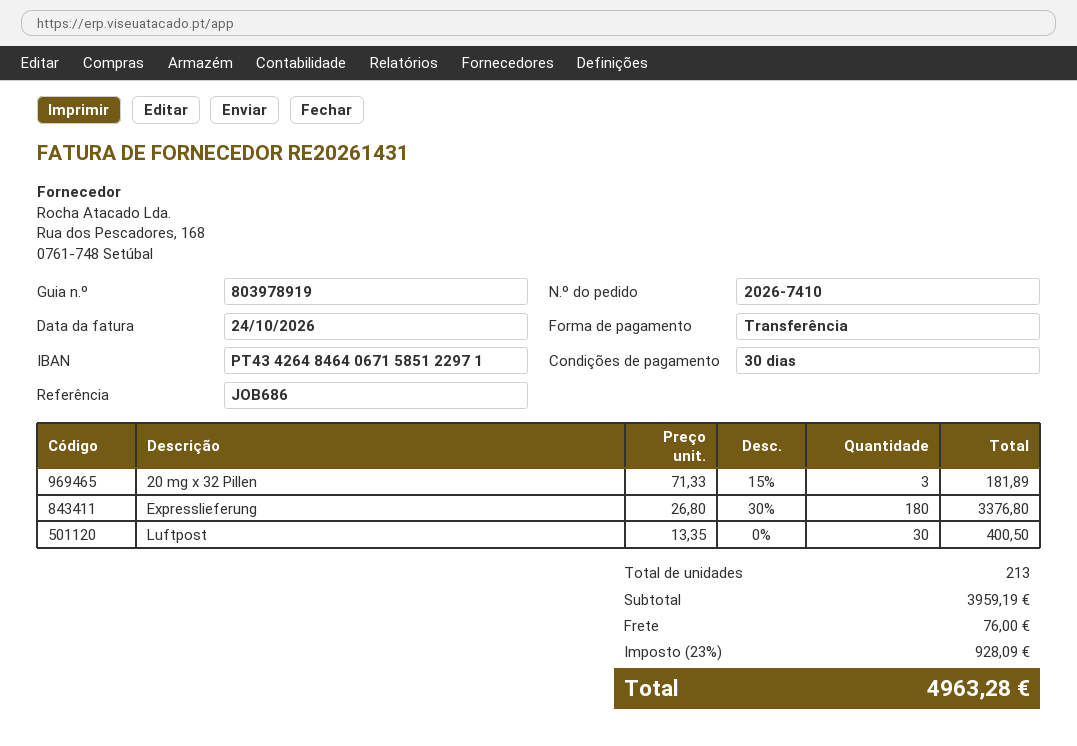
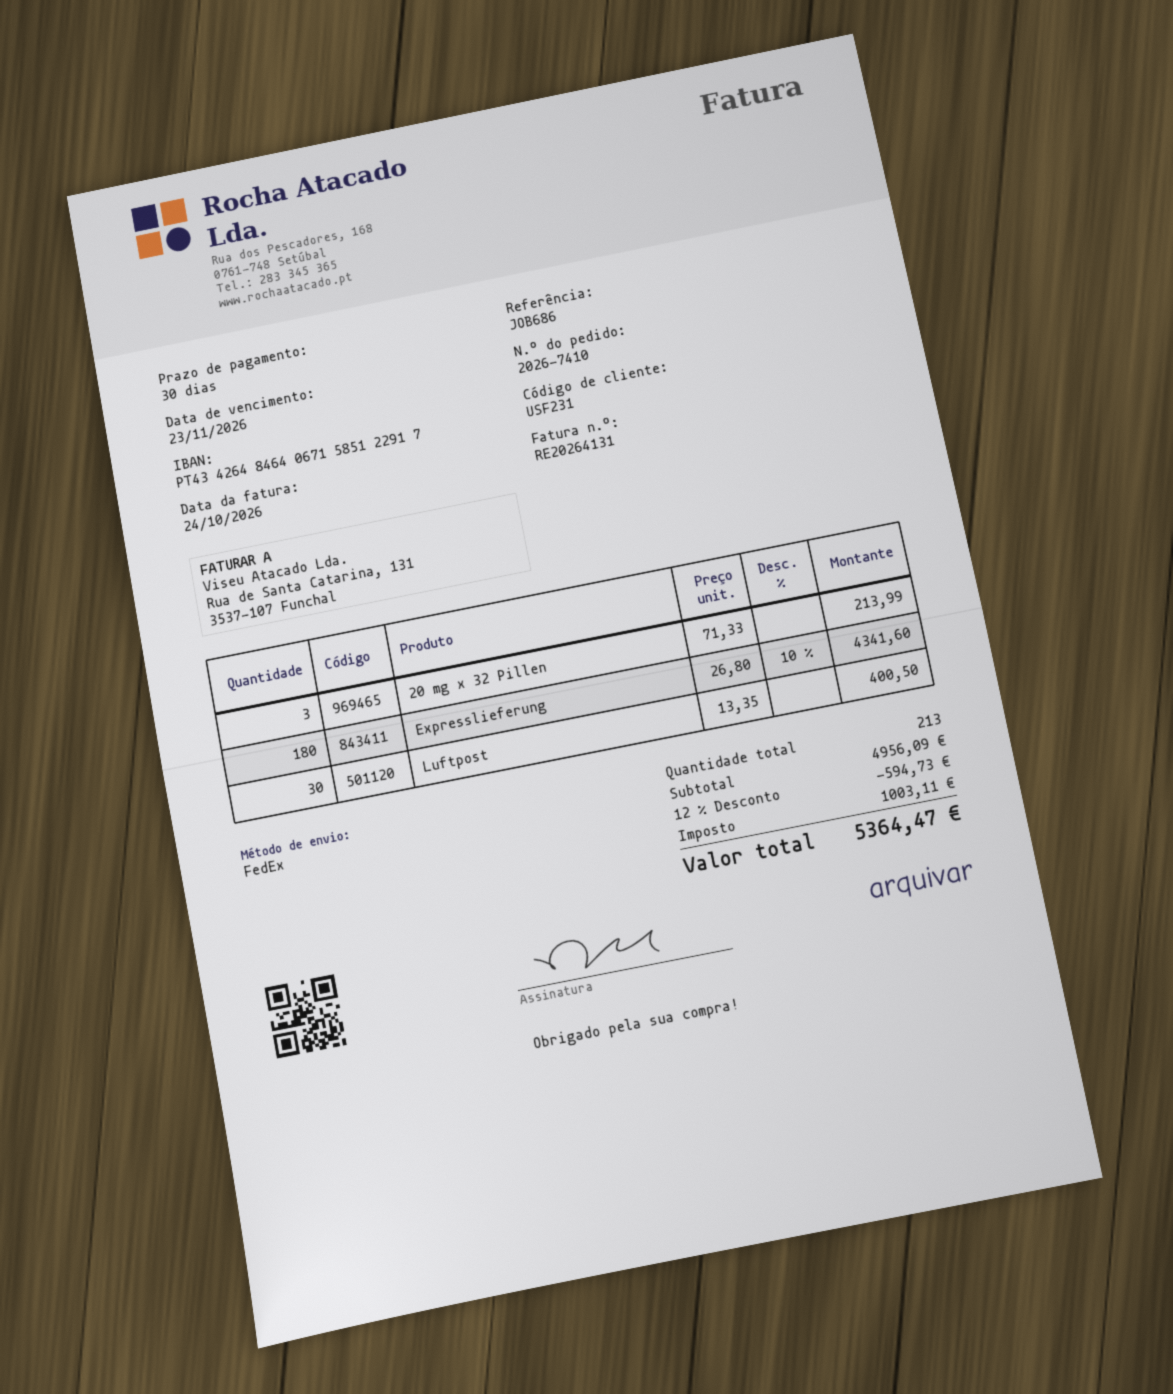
invoice number: RE20261431 -> RE20264131
bank account: PT43426484640671585122971 -> PT43426484640671585122917
20 mg x 32 Pillen: 3 x 71.33 - 15% = 181.89 -> 3 x 71.33 = 213.99
Expresslieferung: 180 x 26.80 - 30% = 3376.80 -> 180 x 26.80 - 10% = 4341.60
subtotal: 3959.19 -> 4956.09
discount: none -> 12% = 594.73
shipping: 76.00 -> none
tax: 928.09 -> 1003.11
total: 4963.28 -> 5364.47

